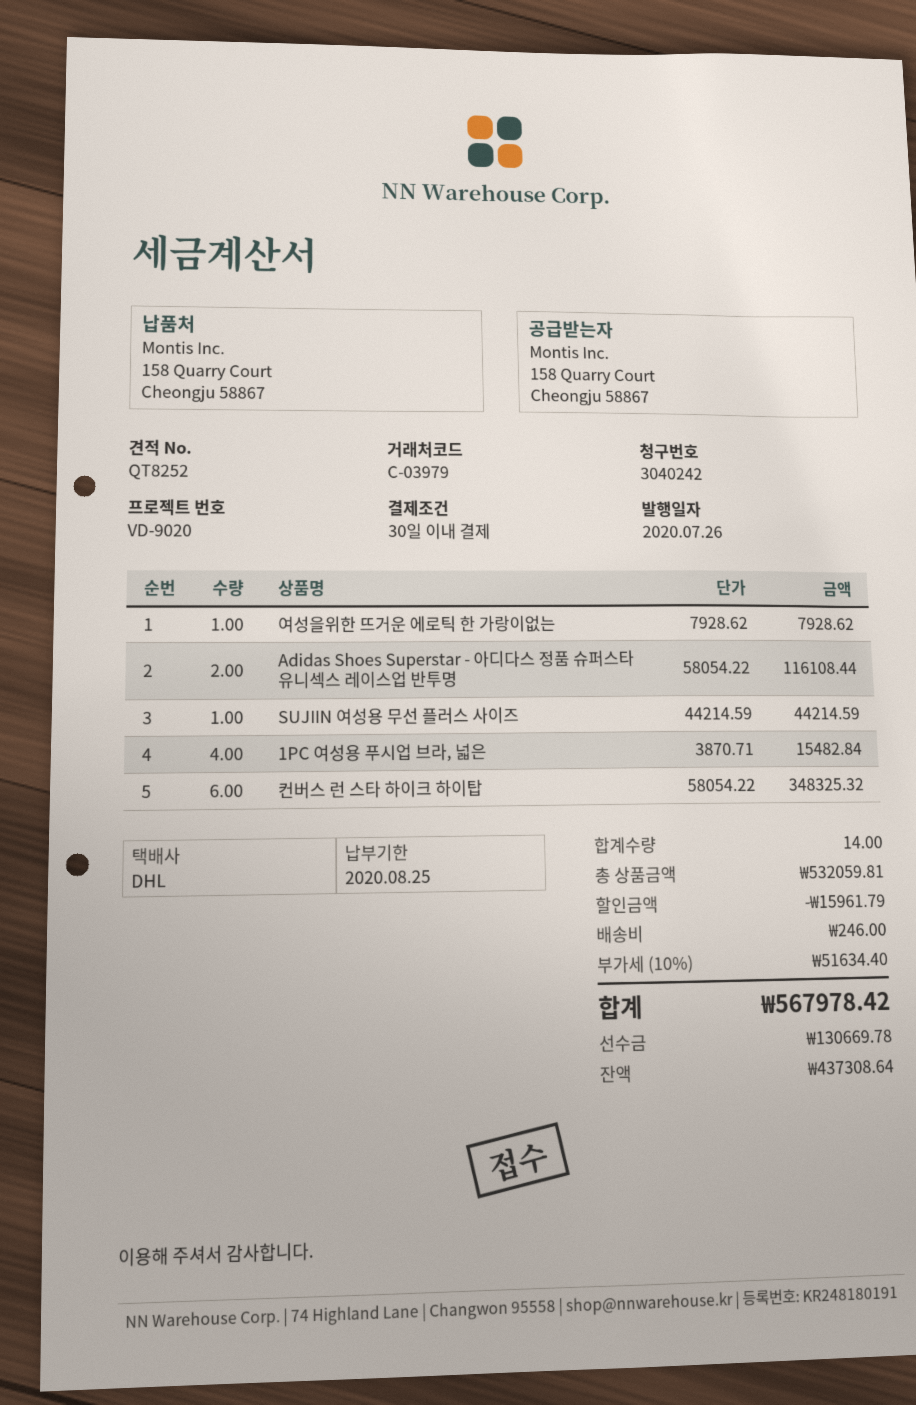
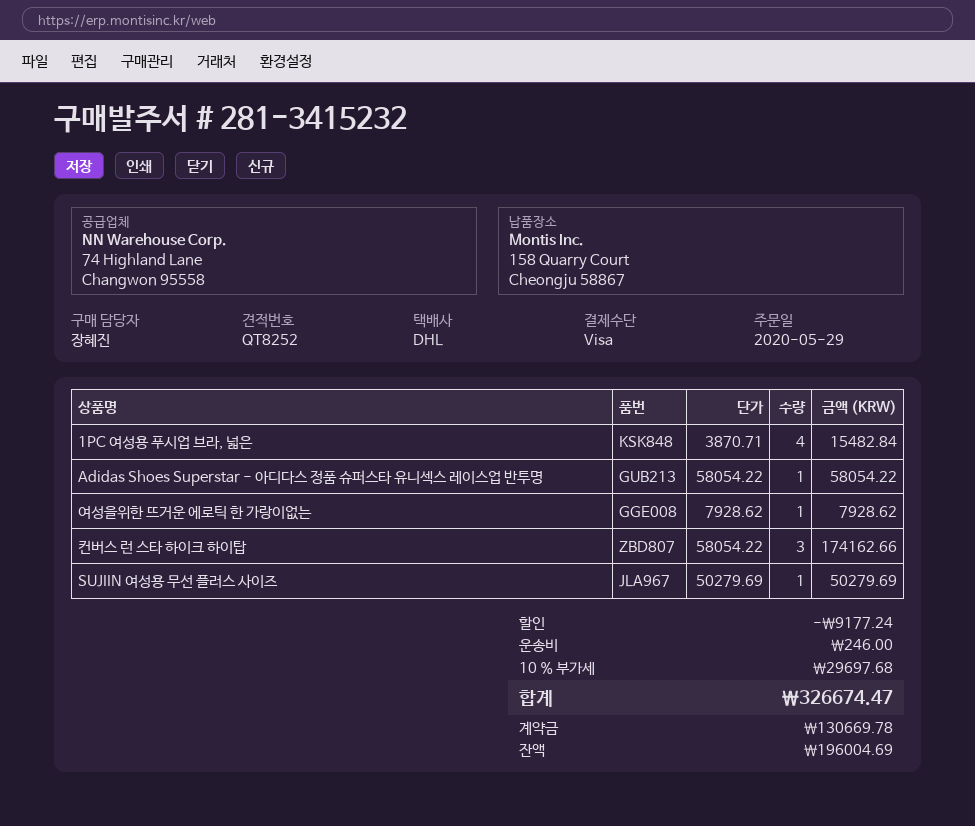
Adidas Shoes Superstar - 아디다스 정품 슈퍼스타 유니섹스 레이스업 반투명: 2 x 58054.22 = 116108.44 -> 1 x 58054.22 = 58054.22
SUJIIN 여성용 무선 플러스 사이즈: 1 x 44214.59 = 44214.59 -> 1 x 50279.69 = 50279.69
컨버스 런 스타 하이크 하이탑: 6 x 58054.22 = 348325.32 -> 3 x 58054.22 = 174162.66
discount: 15961.79 -> 9177.24
tax: 10% = 51634.40 -> 10% = 29697.68
total: 567978.42 -> 326674.47
balance: 437308.64 -> 196004.69

